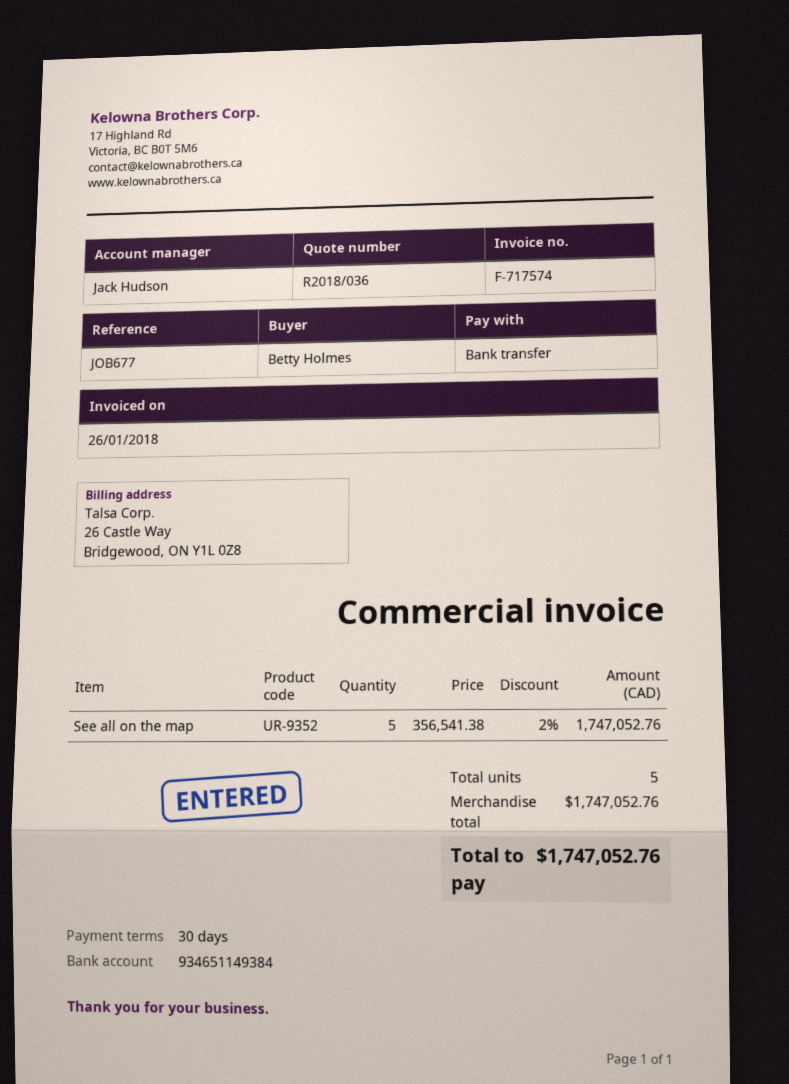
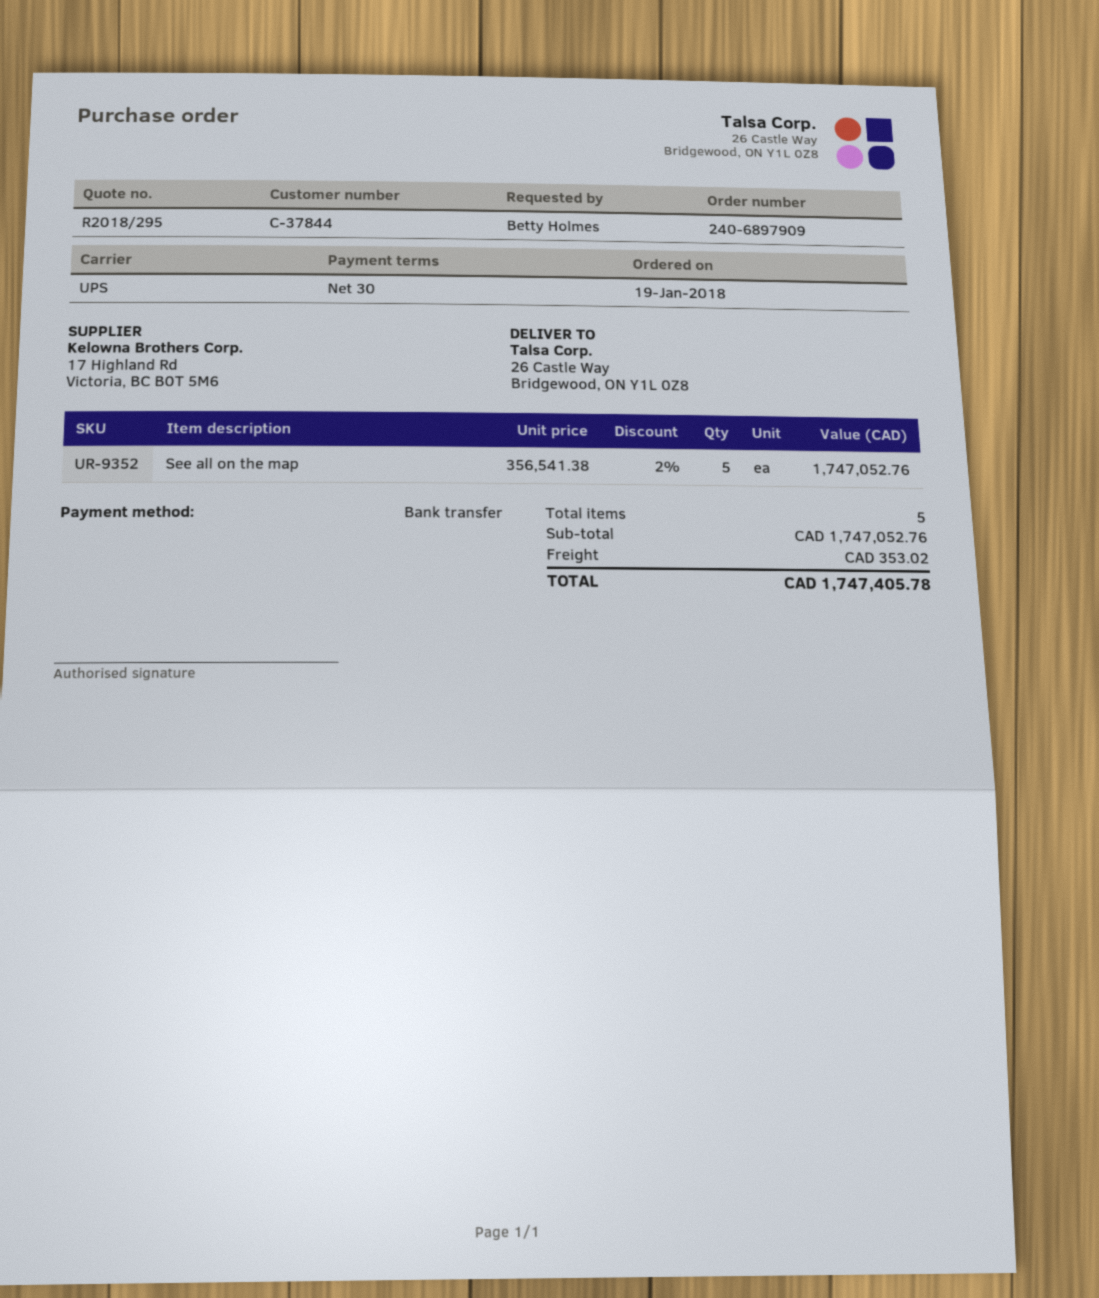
quote number: R2018/036 -> R2018/295
shipping: none -> 353.02
total: 1747052.76 -> 1747405.78

